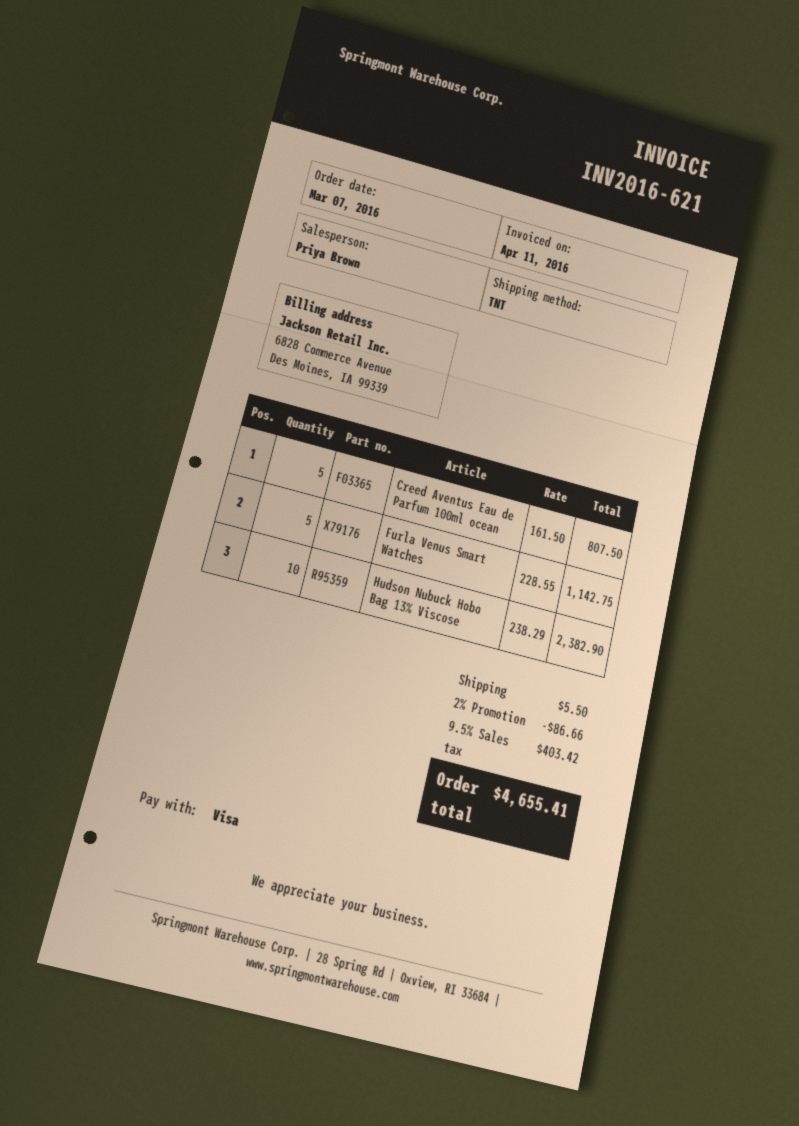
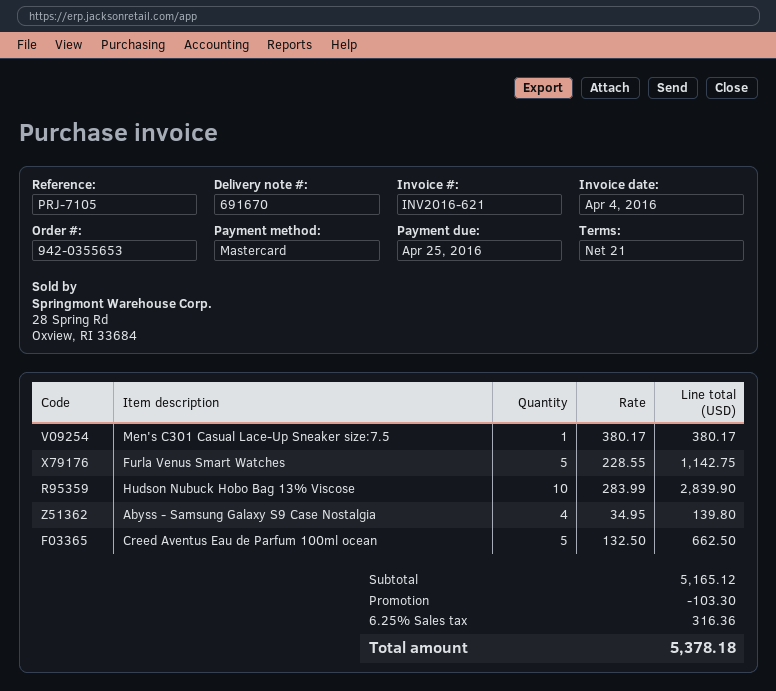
invoice date: 2016-04-11 -> 2016-04-04
payment method: Visa -> Mastercard
Creed Aventus Eau de Parfum 100ml ocean: 5 x 161.50 = 807.50 -> 5 x 132.50 = 662.50
Hudson Nubuck Hobo Bag 13% Viscose: 10 x 238.29 = 2382.90 -> 10 x 283.99 = 2839.90
Men's C301 Casual Lace-Up Sneaker size:7.5: none -> 1 x 380.17 = 380.17
Abyss - Samsung Galaxy S9 Case Nostalgia: none -> 4 x 34.95 = 139.80
discount: 86.66 -> 103.30
shipping: 5.50 -> none
tax: 9.5% = 403.42 -> 6.25% = 316.36
total: 4655.41 -> 5378.18

